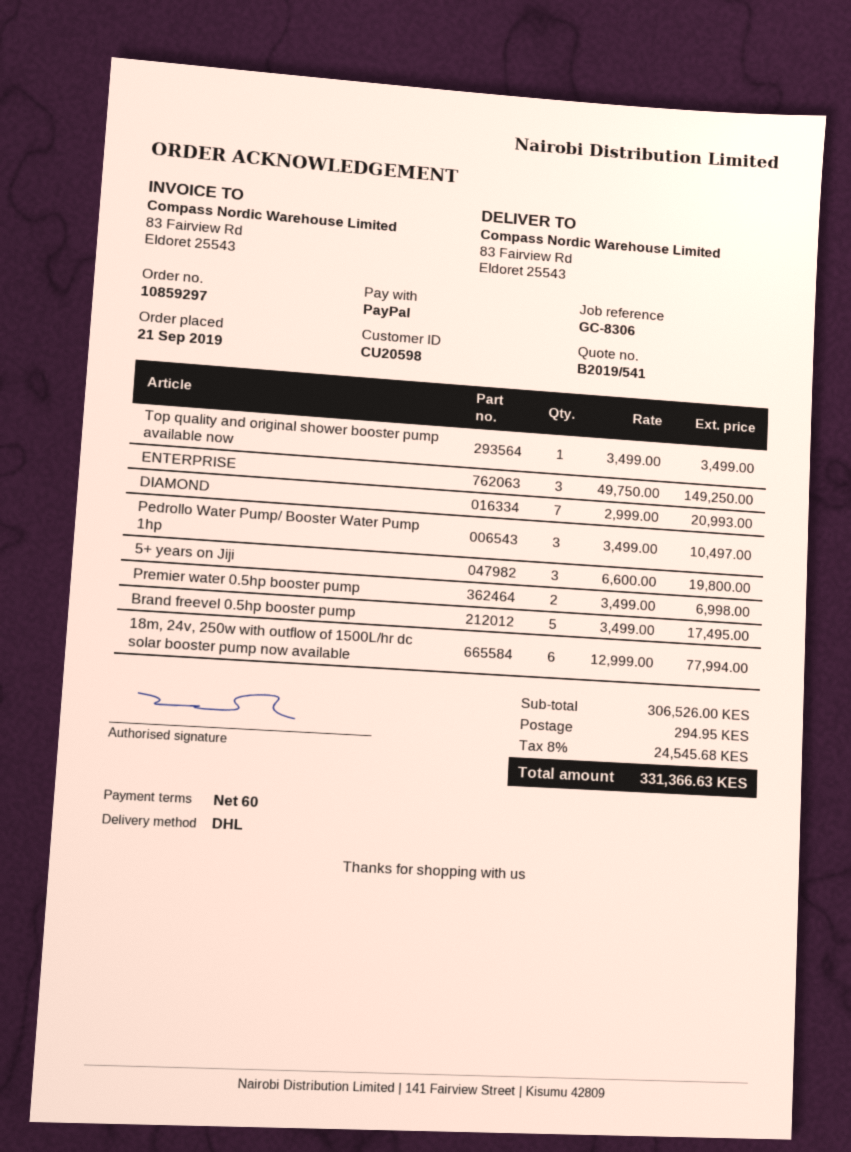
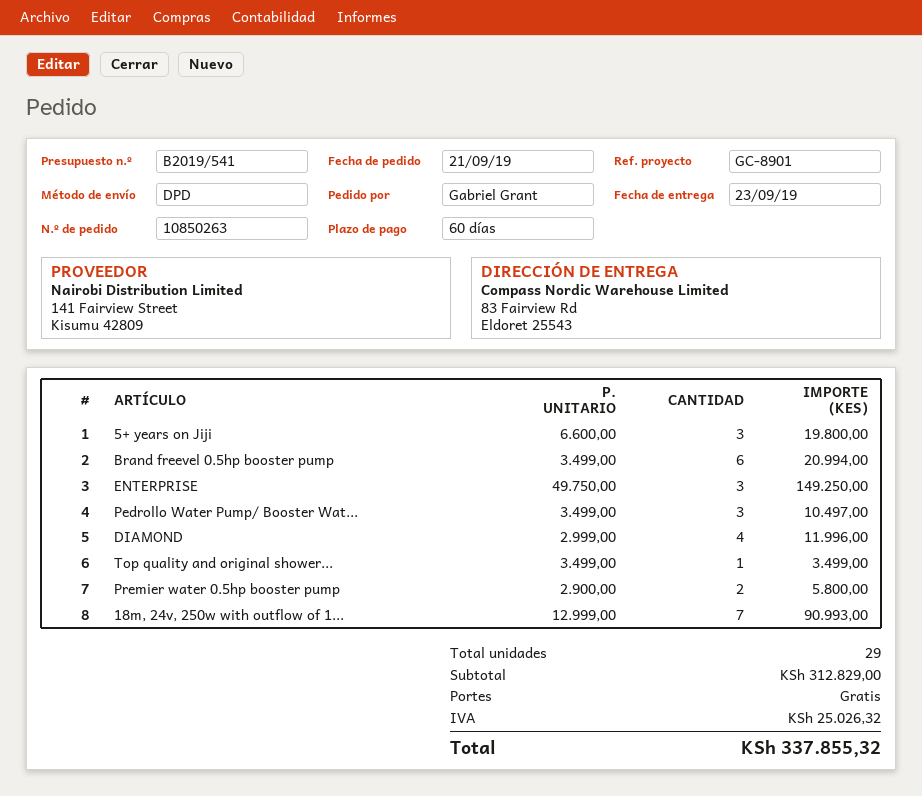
order number: 10859297 -> 10850263
reference: GC-8306 -> GC-8901
shipping method: DHL -> DPD
DIAMOND: 7 x 2999.00 = 20993.00 -> 4 x 2999.00 = 11996.00
Premier water 0.5hp booster pump: 2 x 3499.00 = 6998.00 -> 2 x 2900.00 = 5800.00
Brand freevel 0.5hp booster pump: 5 x 3499.00 = 17495.00 -> 6 x 3499.00 = 20994.00
18m, 24v, 250w with outflow of 1500L/hr dc solar booster pump now available: 6 x 12999.00 = 77994.00 -> 7 x 12999.00 = 90993.00
subtotal: 306526.00 -> 312829.00
shipping: 294.95 -> 0.00
tax: 24545.68 -> 25026.32
total: 331366.63 -> 337855.32

